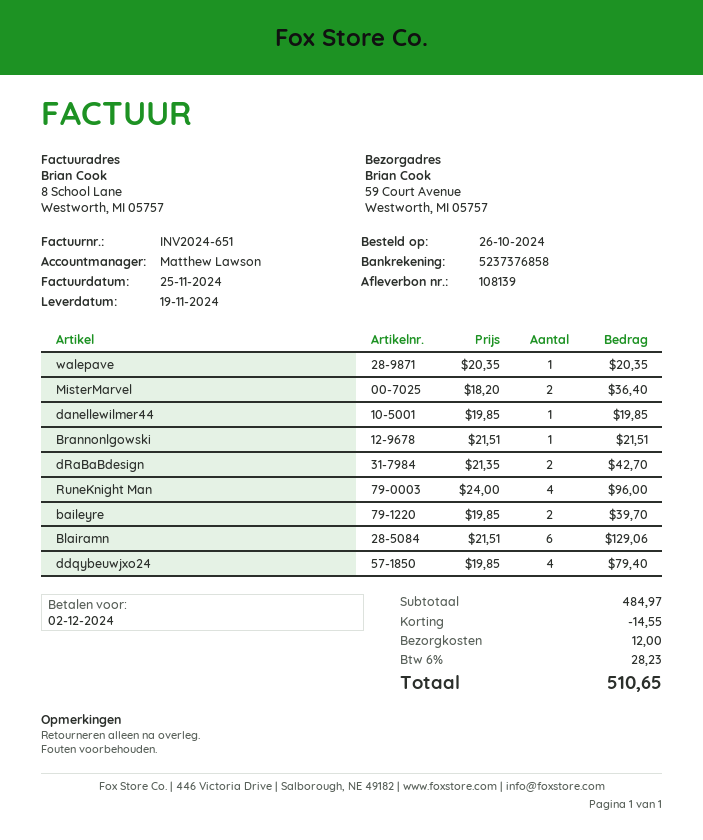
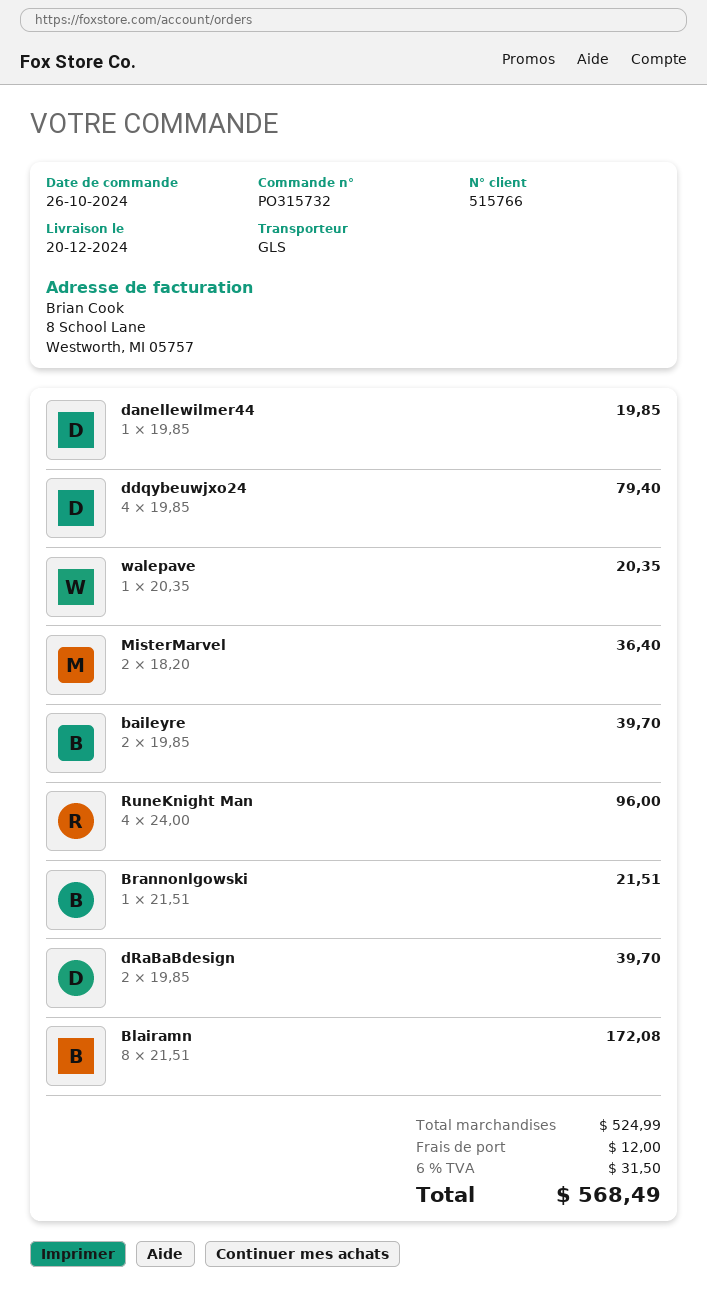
delivery date: 2024-11-19 -> 2024-12-20
dRaBaBdesign: 2 x 21.35 = 42.70 -> 2 x 19.85 = 39.70
Blairamn: 6 x 21.51 = 129.06 -> 8 x 21.51 = 172.08
subtotal: 484.97 -> 524.99
discount: 14.55 -> none
tax: 6% = 28.23 -> 6% = 31.50
total: 510.65 -> 568.49

